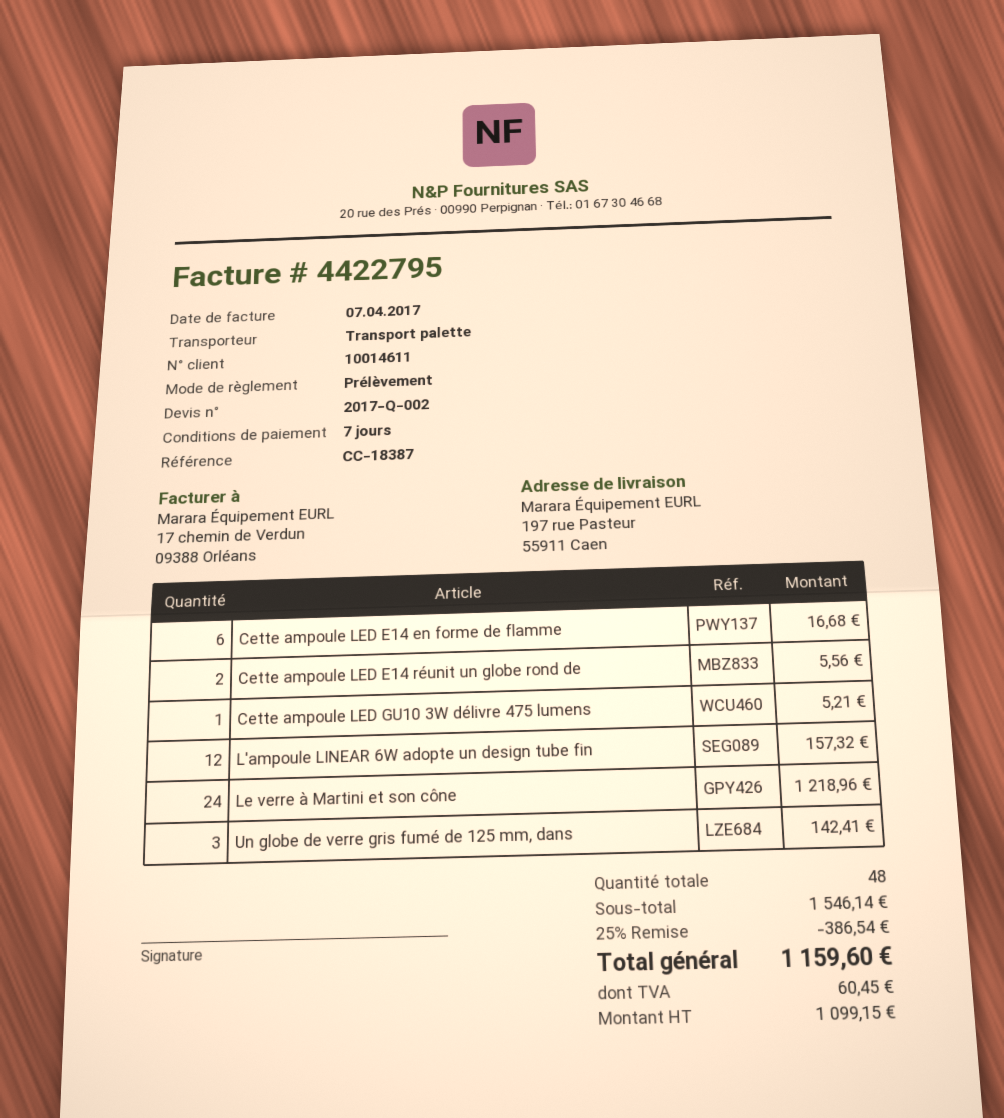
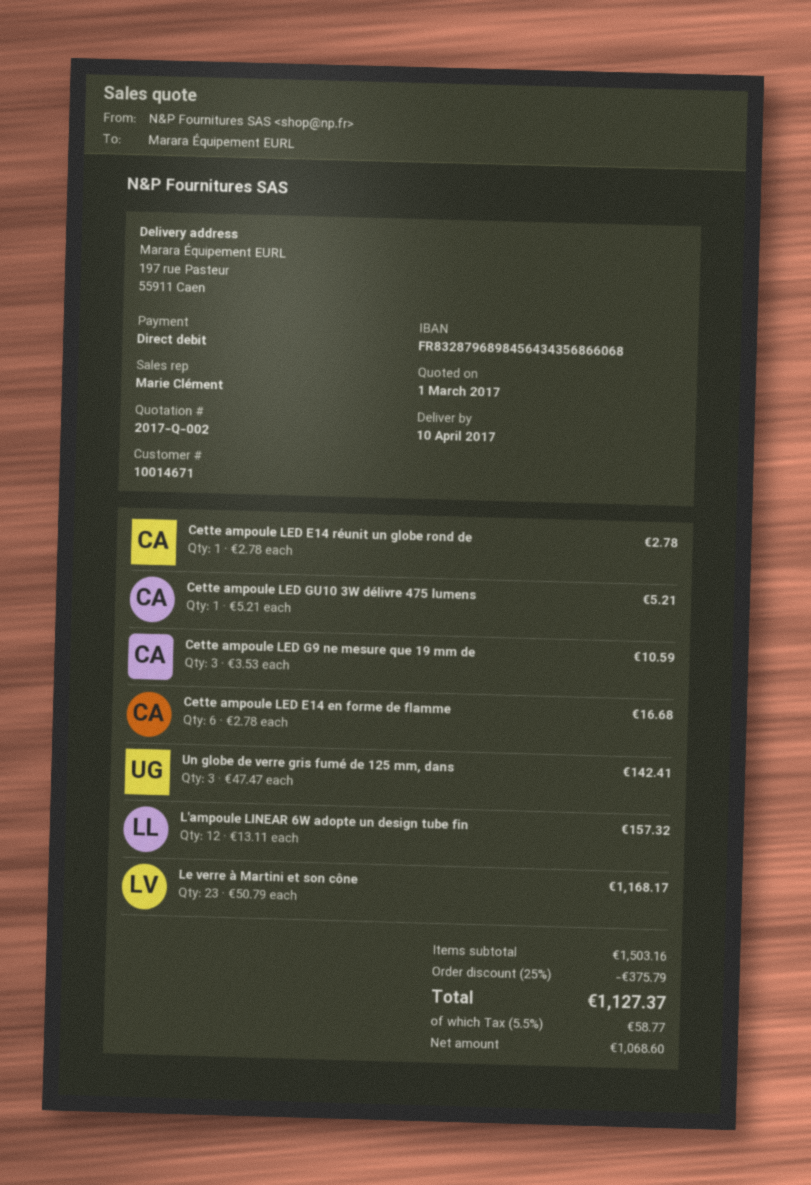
customer number: 10014611 -> 10014671
Cette ampoule LED E14 réunit un globe rond de: 2 for 5.56 -> 1 for 2.78
Le verre à Martini et son cône: 24 for 1218.96 -> 23 for 1168.17
Cette ampoule LED G9 ne mesure que 19 mm de: none -> 3 for 10.59
subtotal: 1546.14 -> 1503.16
discount: 25% = 386.54 -> 25% = 375.79
net: 1099.15 -> 1068.60
tax: 60.45 -> 58.77
total: 1159.60 -> 1127.37

